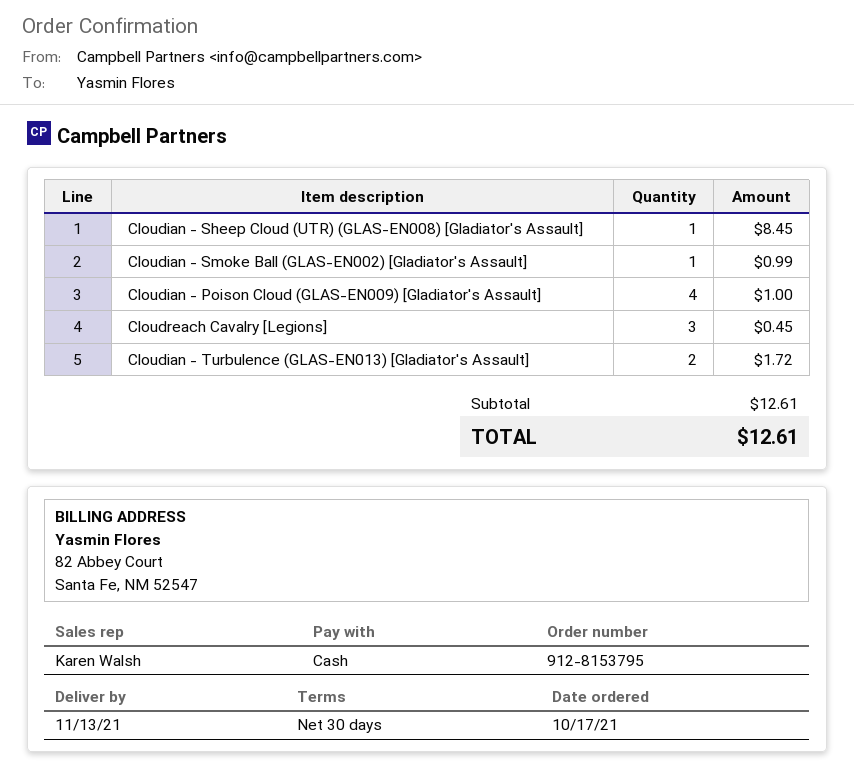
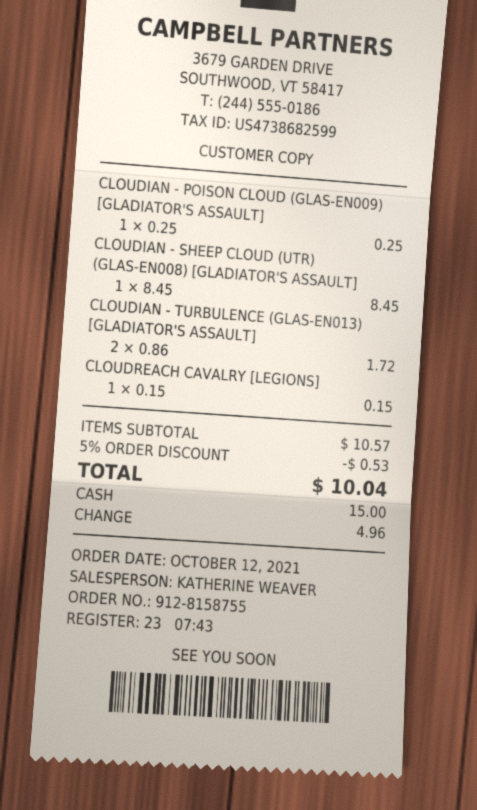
order number: 912-8153795 -> 912-8158755
order date: 2021-10-17 -> 2021-10-12
sales rep: Karen Walsh -> KATHERINE WEAVER
Cloudian - Smoke Ball (GLAS-EN002) [Gladiator's Assault]: 1 for 0.99 -> none
Cloudian - Poison Cloud (GLAS-EN009) [Gladiator's Assault]: 4 for 1.00 -> 1 for 0.25
Cloudreach Cavalry [Legions]: 3 for 0.45 -> 1 for 0.15
subtotal: 12.61 -> 10.57
discount: none -> 5% = 0.53
total: 12.61 -> 10.04

